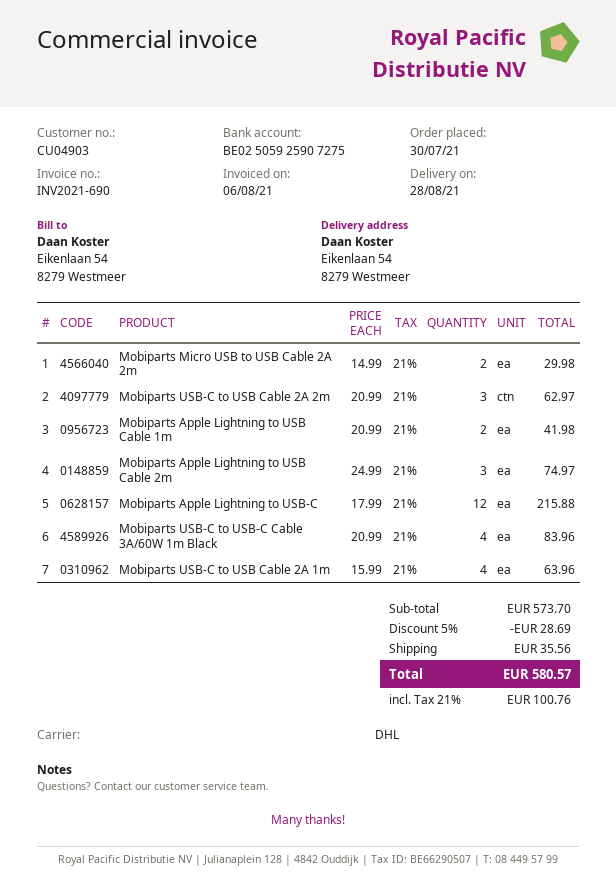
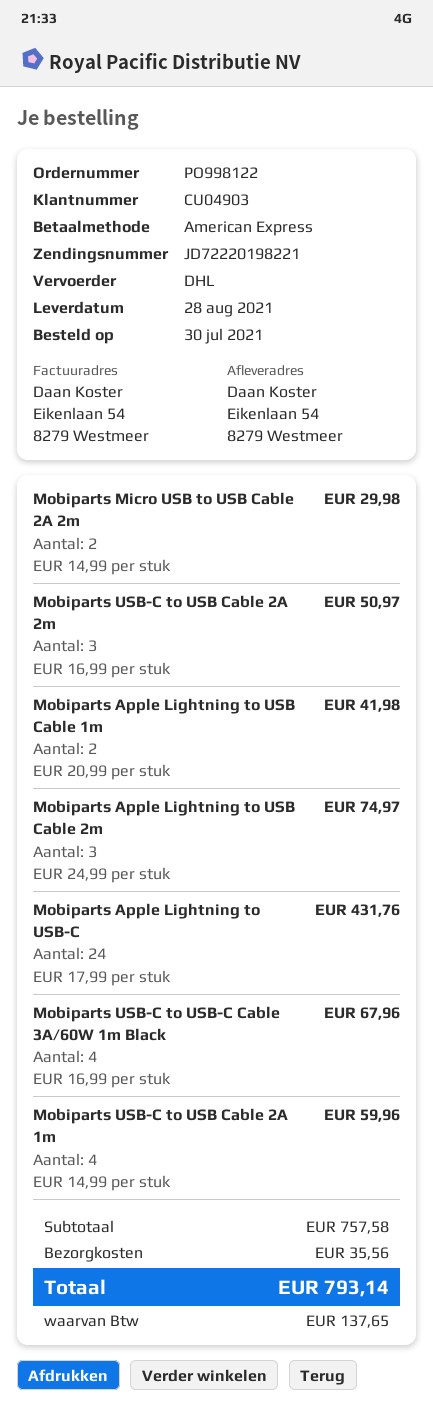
Mobiparts USB-C to USB Cable 2A 2m: 3 x 20.99 = 62.97 -> 3 x 16.99 = 50.97
Mobiparts Apple Lightning to USB-C: 12 x 17.99 = 215.88 -> 24 x 17.99 = 431.76
Mobiparts USB-C to USB-C Cable 3A/60W 1m Black: 4 x 20.99 = 83.96 -> 4 x 16.99 = 67.96
Mobiparts USB-C to USB Cable 2A 1m: 4 x 15.99 = 63.96 -> 4 x 14.99 = 59.96
subtotal: 573.70 -> 757.58
discount: 5% = 28.69 -> none
tax: 100.76 -> 137.65
total: 580.57 -> 793.14

